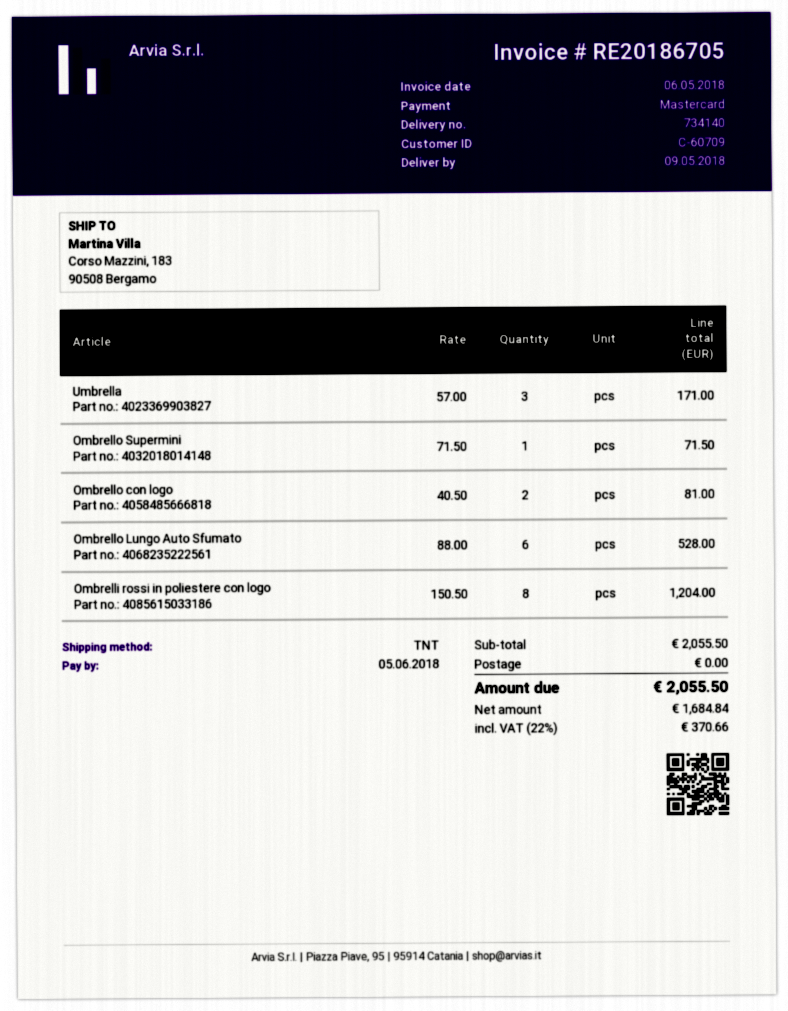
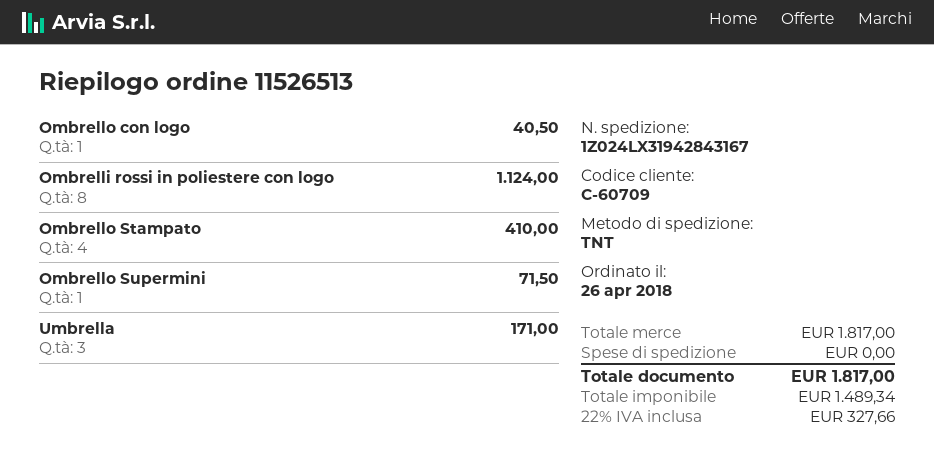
Ombrello con logo: 2 for 81.00 -> 1 for 40.50
Ombrello Lungo Auto Sfumato: 6 for 528.00 -> none
Ombrelli rossi in poliestere con logo: 8 for 1204.00 -> 8 for 1124.00
Ombrello Stampato: none -> 4 for 410.00
subtotal: 2055.50 -> 1817.00
net: 1684.84 -> 1489.34
tax: 22% = 370.66 -> 22% = 327.66
total: 2055.50 -> 1817.00

